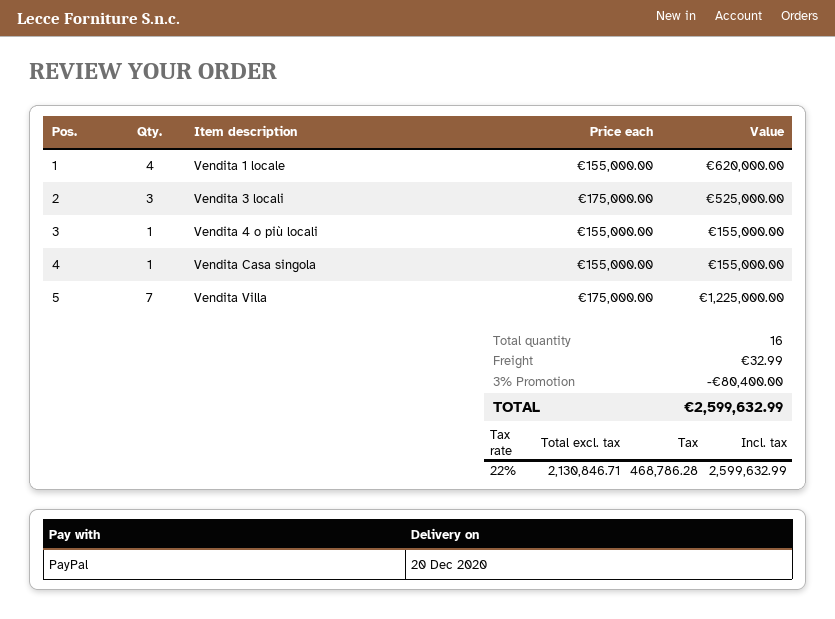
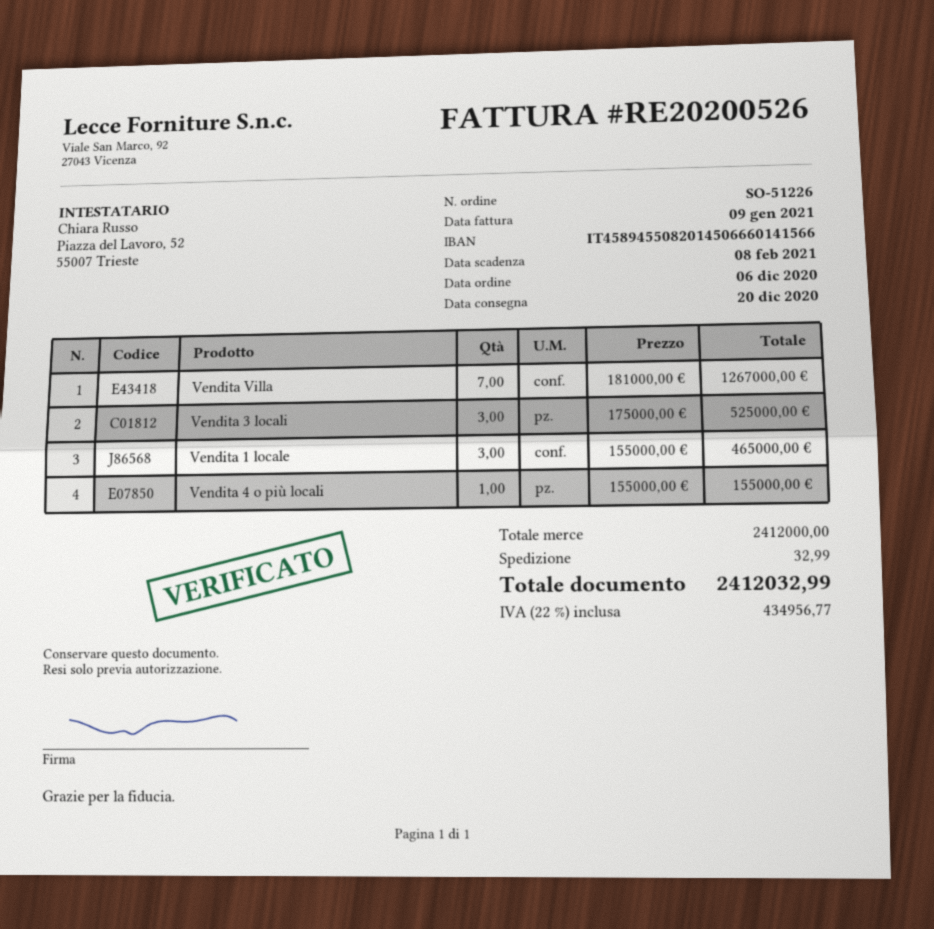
Vendita 1 locale: 4 x 155000.00 = 620000.00 -> 3 x 155000.00 = 465000.00
Vendita Casa singola: 1 x 155000.00 = 155000.00 -> none
Vendita Villa: 7 x 175000.00 = 1225000.00 -> 7 x 181000.00 = 1267000.00
discount: 3% = 80400.00 -> none
tax: 22% = 468786.28 -> 22% = 434956.77
total: 2599632.99 -> 2412032.99

